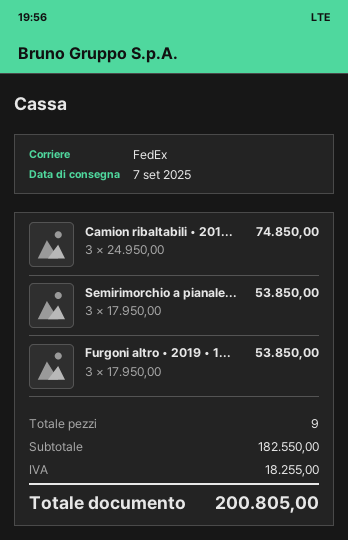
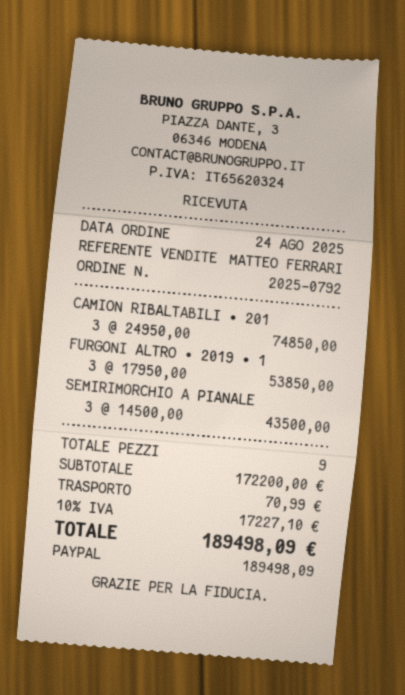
Semirimorchio a pianale...: 3 x 17950.00 = 53850.00 -> 3 x 14500.00 = 43500.00
subtotal: 182550.00 -> 172200.00
shipping: none -> 70.99
tax: 18255.00 -> 17227.10
total: 200805.00 -> 189498.09

